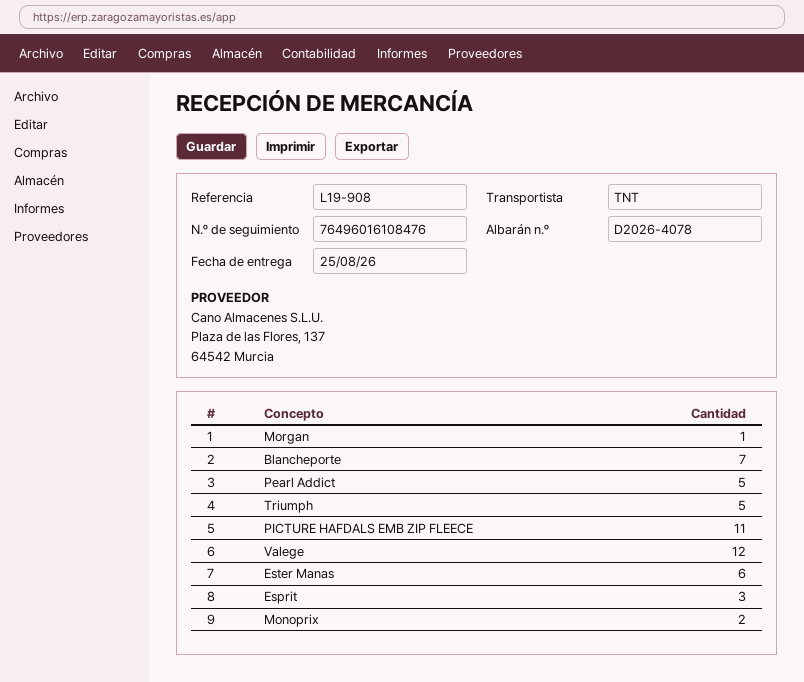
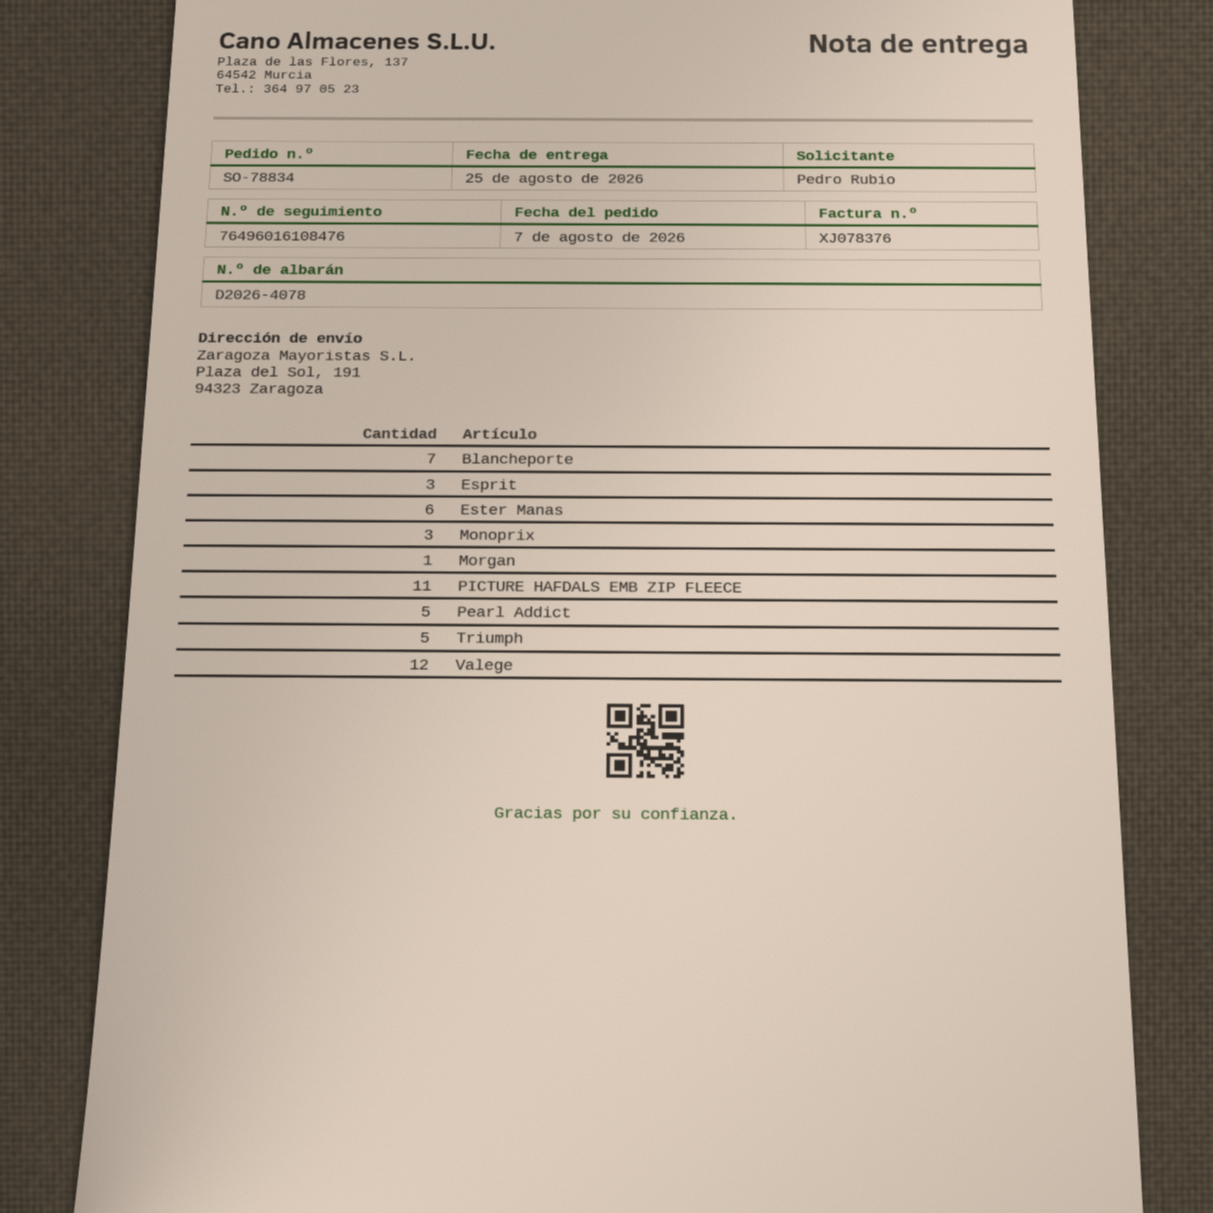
Monoprix: 2 -> 3

